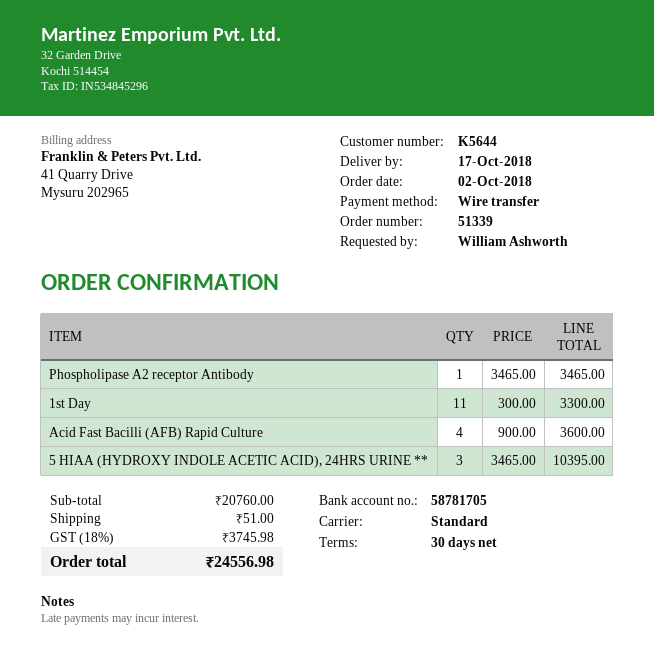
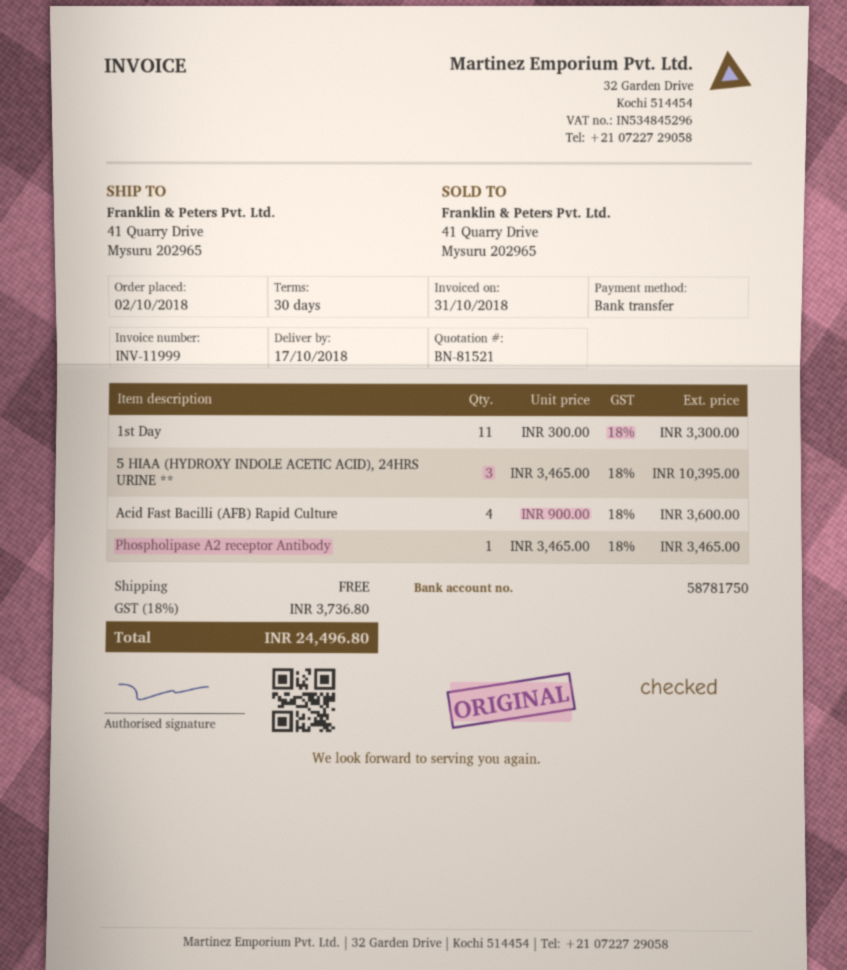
bank account: 58781705 -> 58781750
shipping: 51.00 -> 0.00
tax: 18% = 3745.98 -> 18% = 3736.80
total: 24556.98 -> 24496.80

